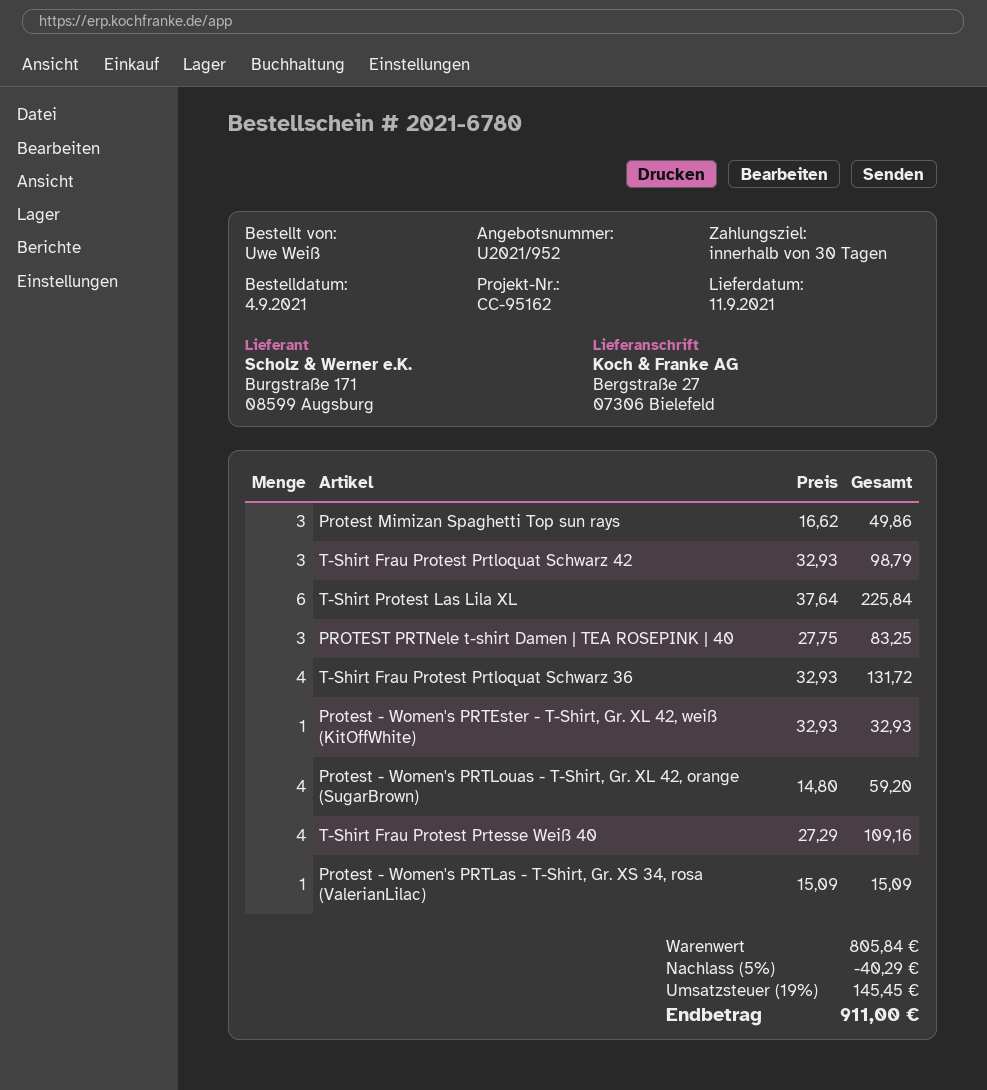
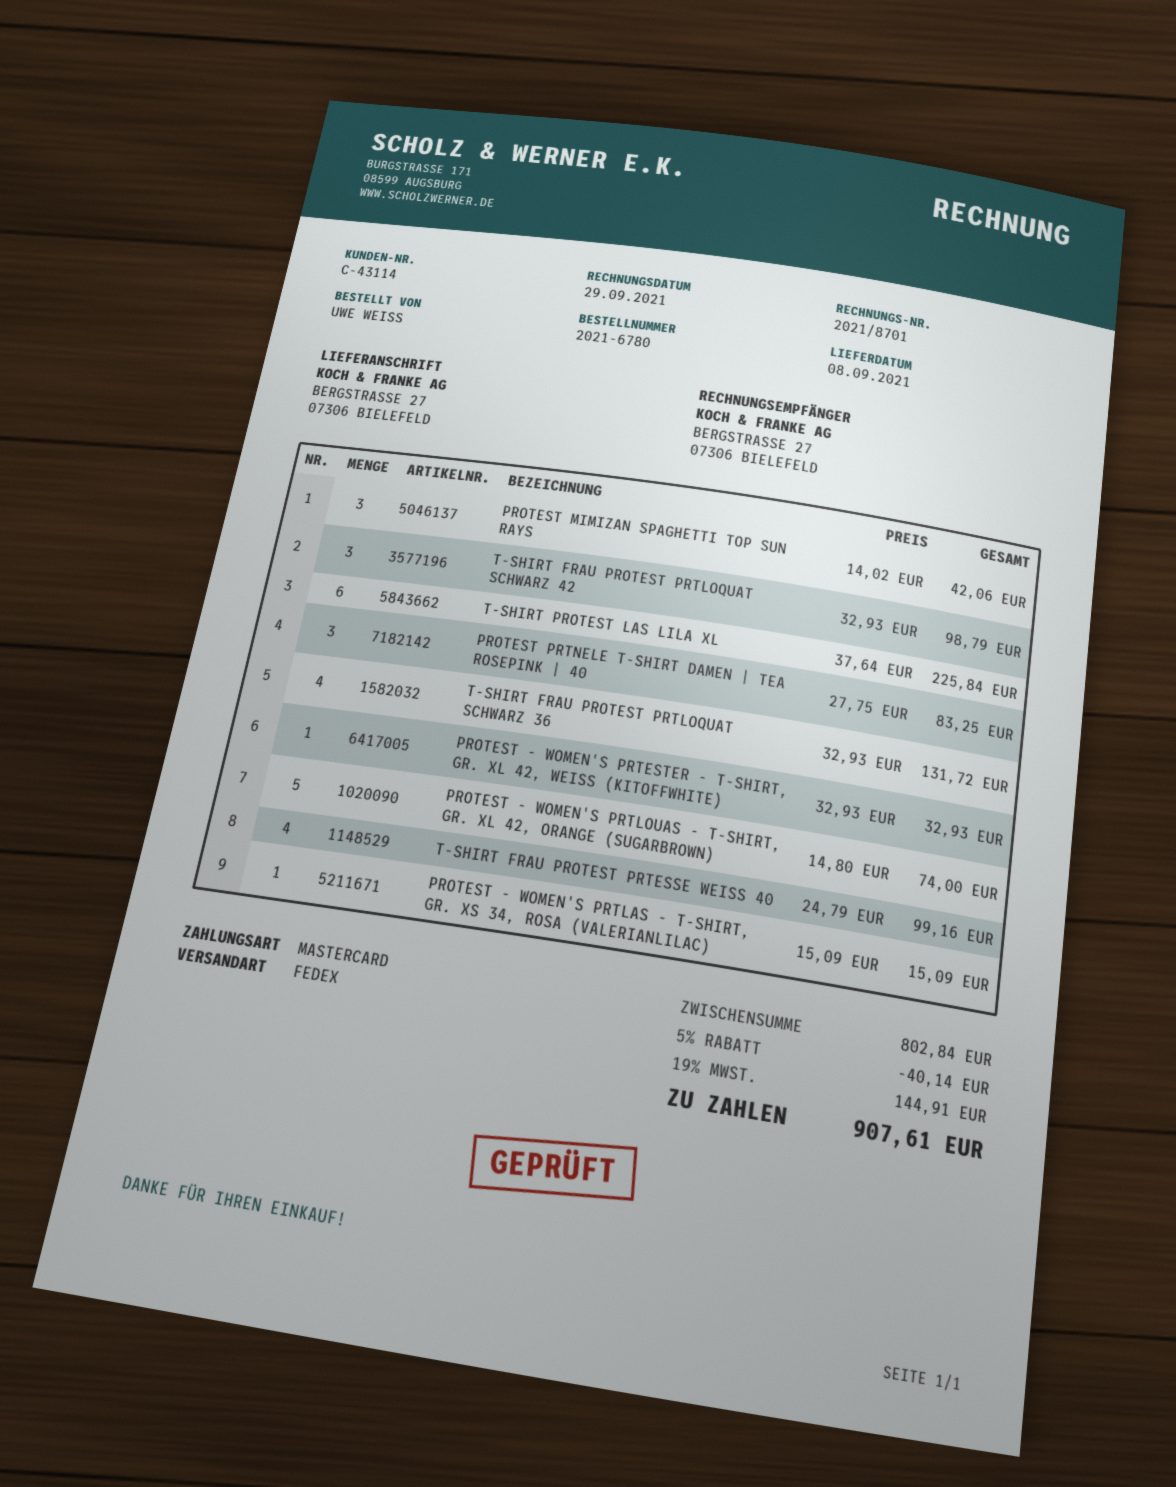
delivery date: 2021-09-11 -> 2021-09-08
Protest Mimizan Spaghetti Top sun rays: 3 x 16.62 = 49.86 -> 3 x 14.02 = 42.06
Protest - Women's PRTLouas - T-Shirt, Gr. XL 42, orange (SugarBrown): 4 x 14.80 = 59.20 -> 5 x 14.80 = 74.00
T-Shirt Frau Protest Prtesse Weiß 40: 4 x 27.29 = 109.16 -> 4 x 24.79 = 99.16
subtotal: 805.84 -> 802.84
discount: 5% = 40.29 -> 5% = 40.14
tax: 19% = 145.45 -> 19% = 144.91
total: 911.00 -> 907.61

